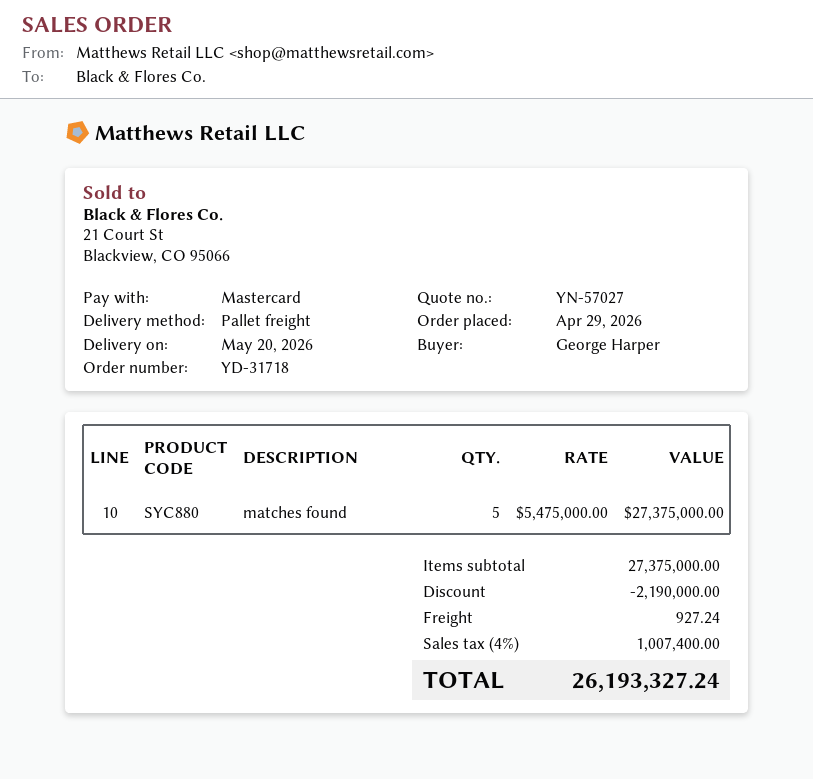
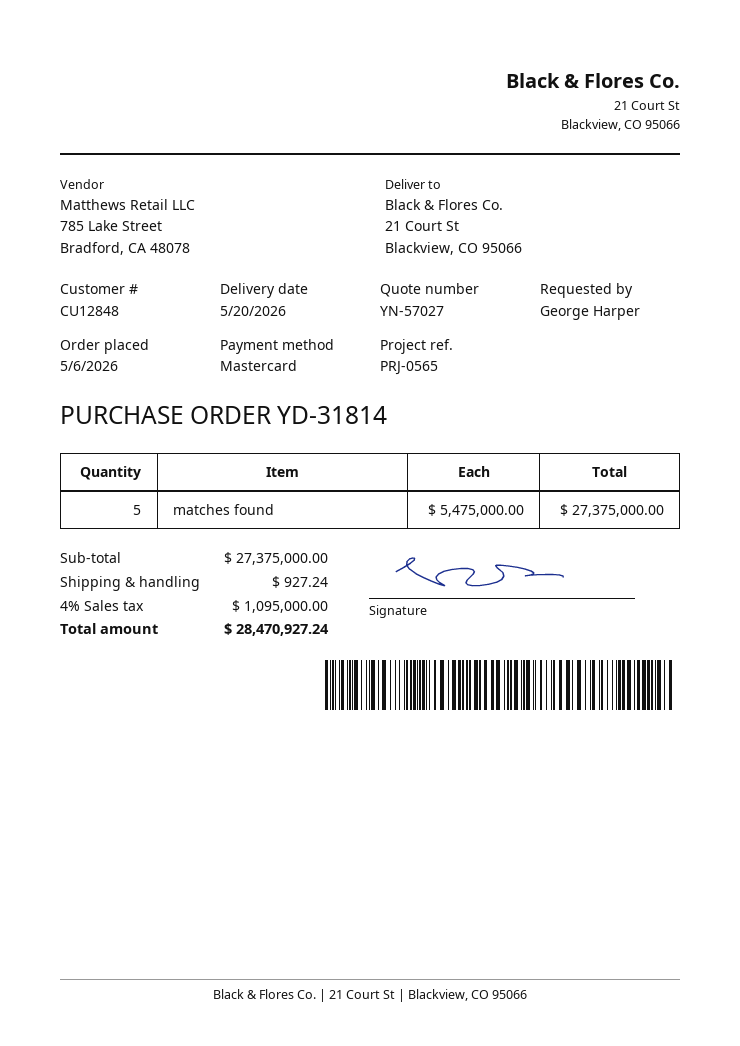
order number: YD-31718 -> YD-31814
order date: 2026-04-29 -> 2026-05-06
discount: 2190000.00 -> none
tax: 4% = 1007400.00 -> 4% = 1095000.00
total: 26193327.24 -> 28470927.24

